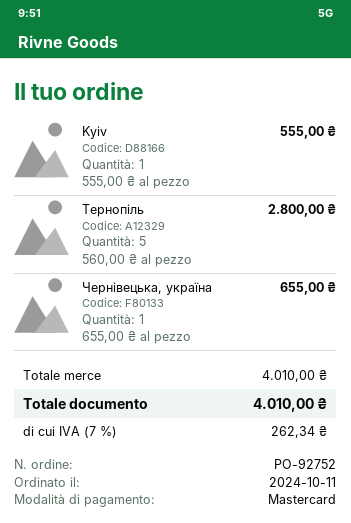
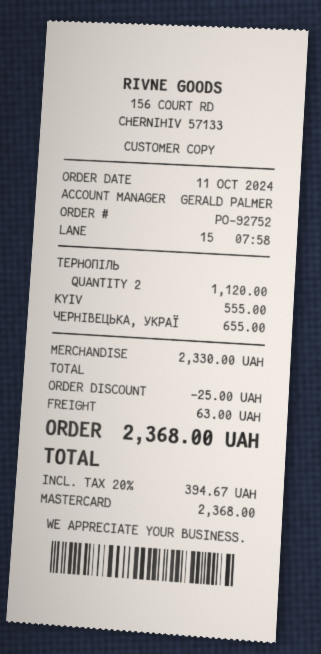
Тернопіль: 5 for 2800.00 -> 2 for 1120.00
subtotal: 4010.00 -> 2330.00
discount: none -> 25.00
shipping: none -> 63.00
tax: 7% = 262.34 -> 20% = 394.67
total: 4010.00 -> 2368.00

